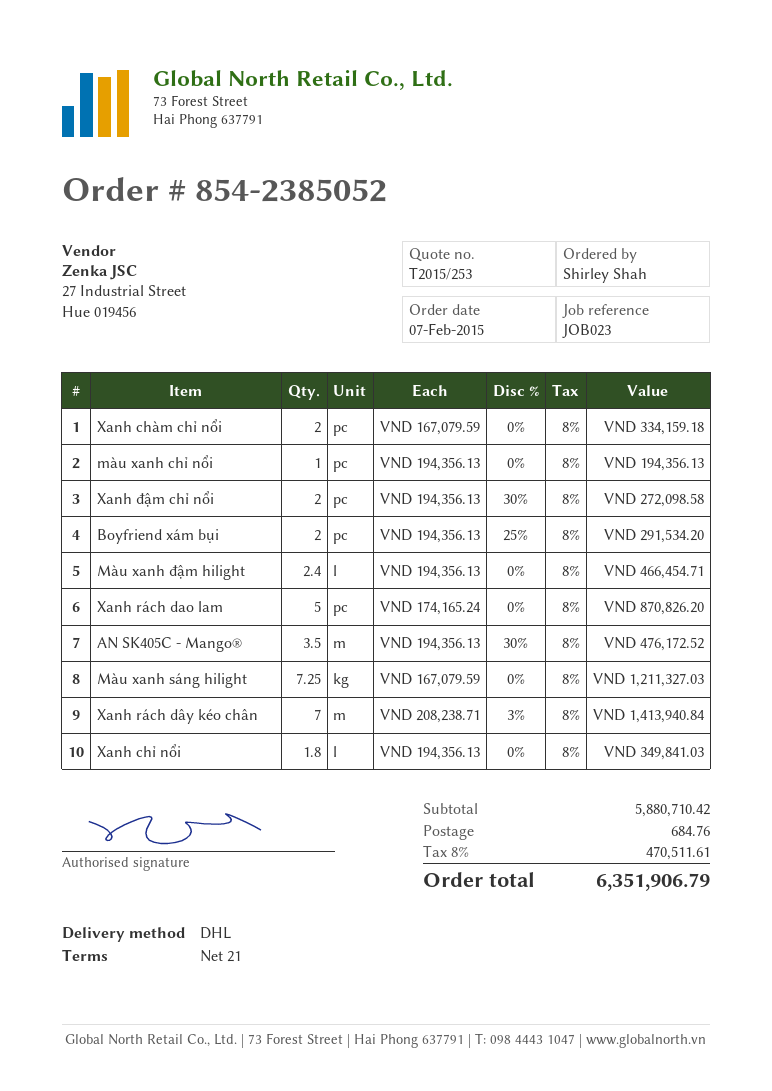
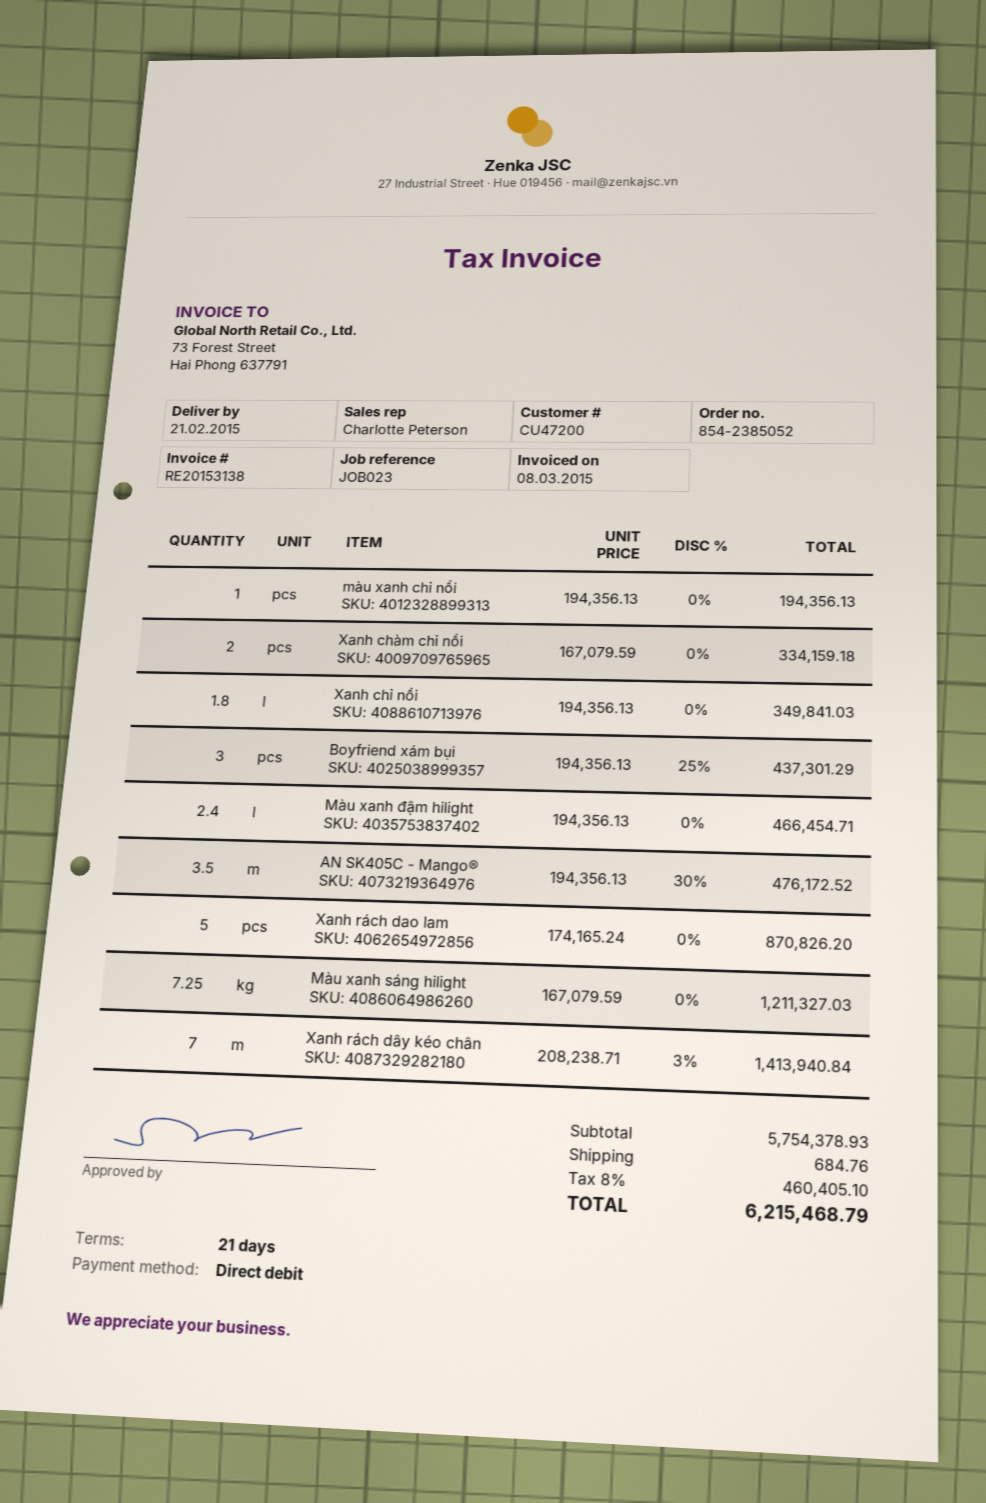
Xanh đậm chỉ nổi: 2 x 194356.13 - 30% = 272098.58 -> none
Boyfriend xám bụi: 2 x 194356.13 - 25% = 291534.20 -> 3 x 194356.13 - 25% = 437301.29
subtotal: 5880710.42 -> 5754378.93
tax: 8% = 470511.61 -> 8% = 460405.10
total: 6351906.79 -> 6215468.79

